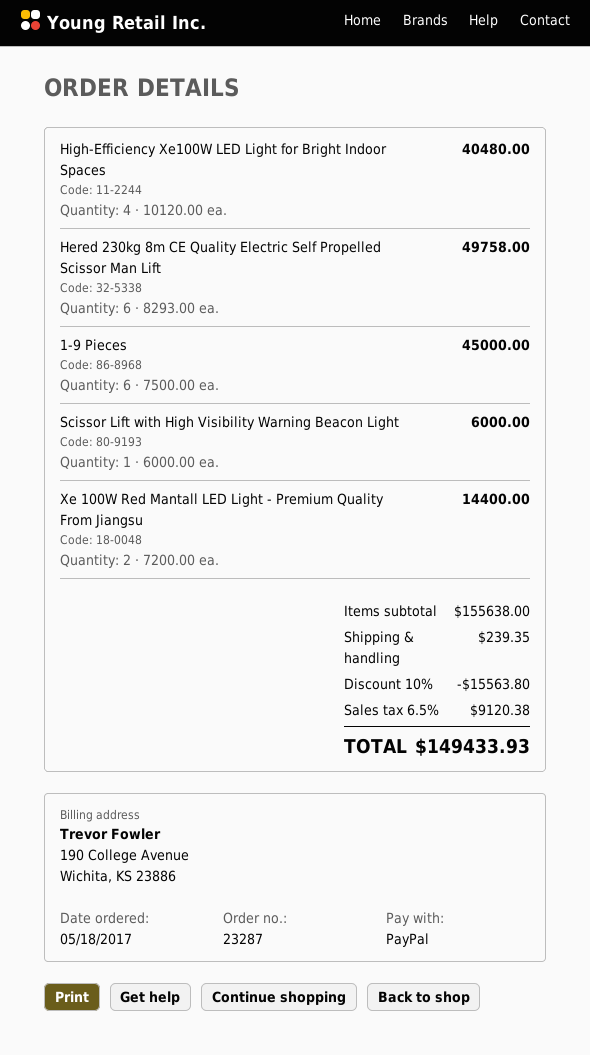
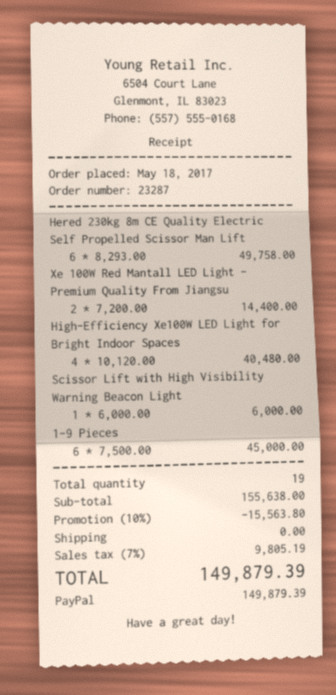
shipping: 239.35 -> 0.00
tax: 6.5% = 9120.38 -> 7% = 9805.19
total: 149433.93 -> 149879.39

